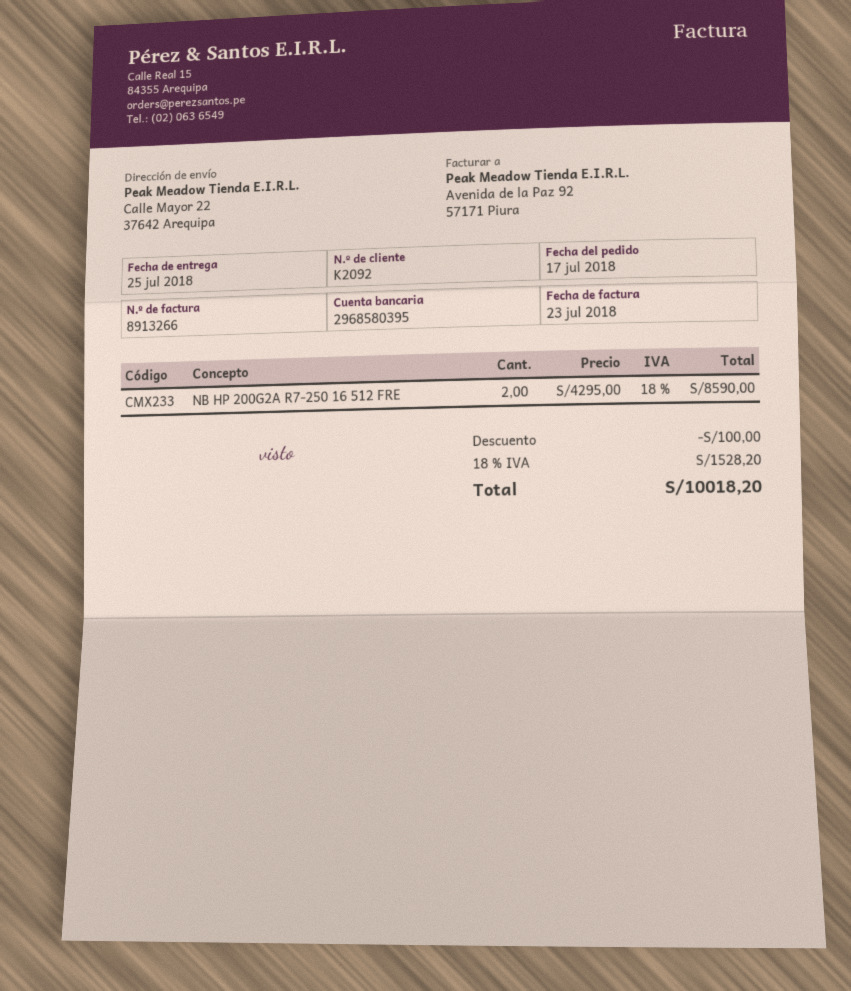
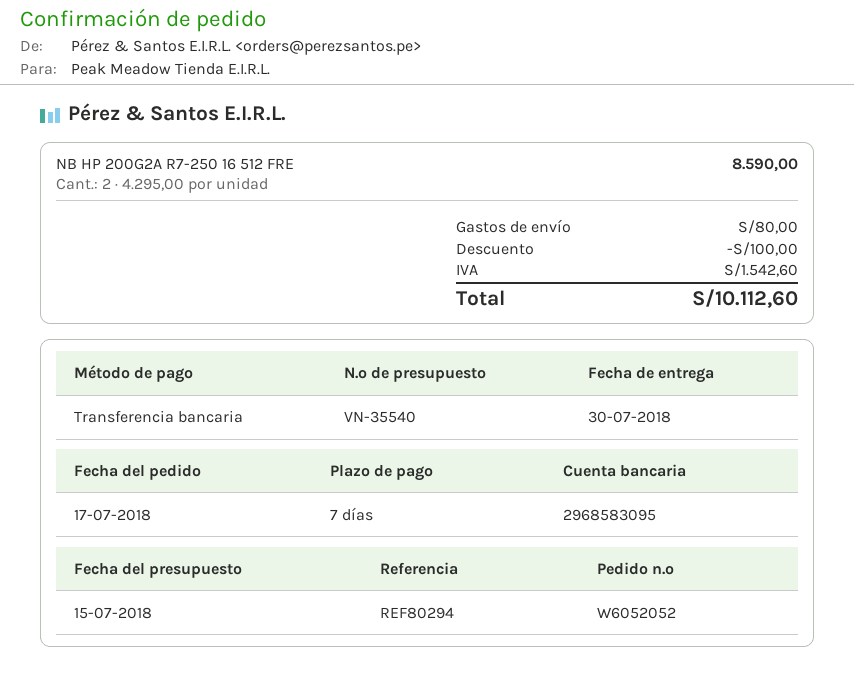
delivery date: 2018-07-25 -> 2018-07-30
bank account: 2968580395 -> 2968583095
shipping: none -> 80.00
tax: 1528.20 -> 1542.60
total: 10018.20 -> 10112.60

